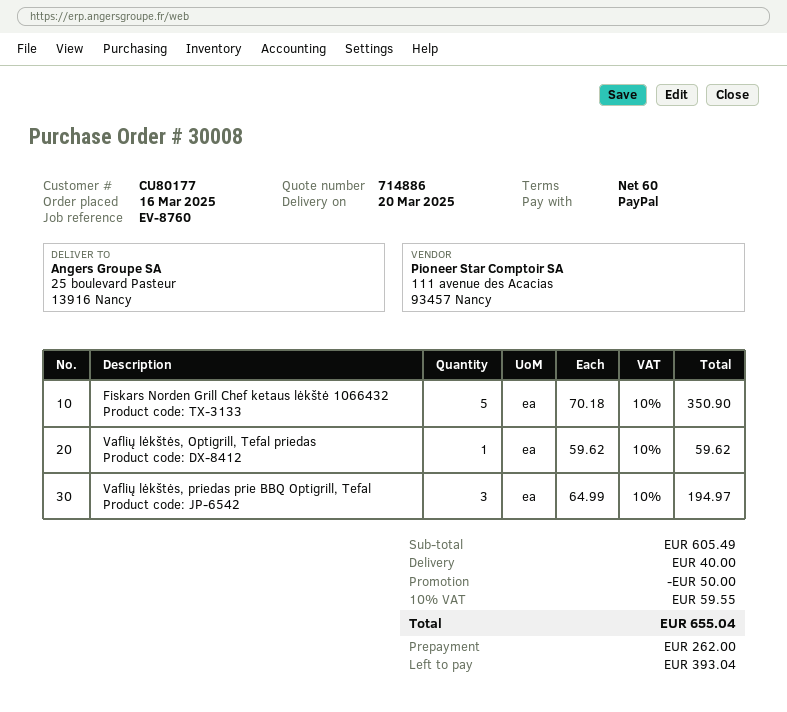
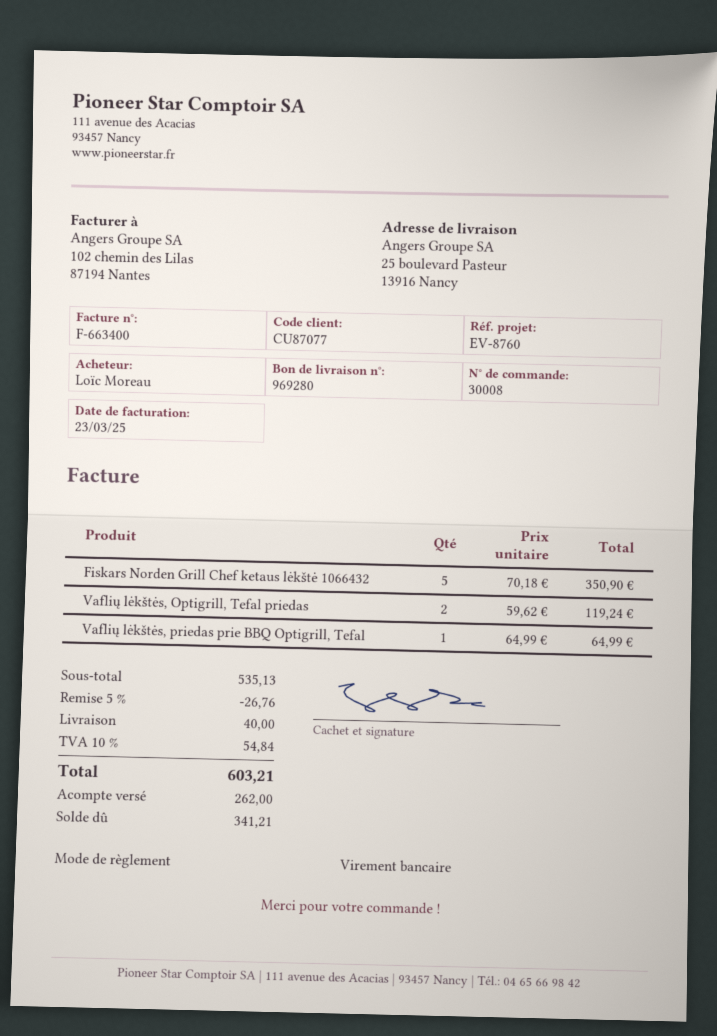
customer number: CU80177 -> CU87077
payment method: PayPal -> bank transfer
Vaflių lėkštės, Optigrill, Tefal priedas: 1 x 59.62 = 59.62 -> 2 x 59.62 = 119.24
Vaflių lėkštės, priedas prie BBQ Optigrill, Tefal: 3 x 64.99 = 194.97 -> 1 x 64.99 = 64.99
subtotal: 605.49 -> 535.13
discount: 50.00 -> 26.76
tax: 10% = 59.55 -> 10% = 54.84
total: 655.04 -> 603.21
balance: 393.04 -> 341.21

